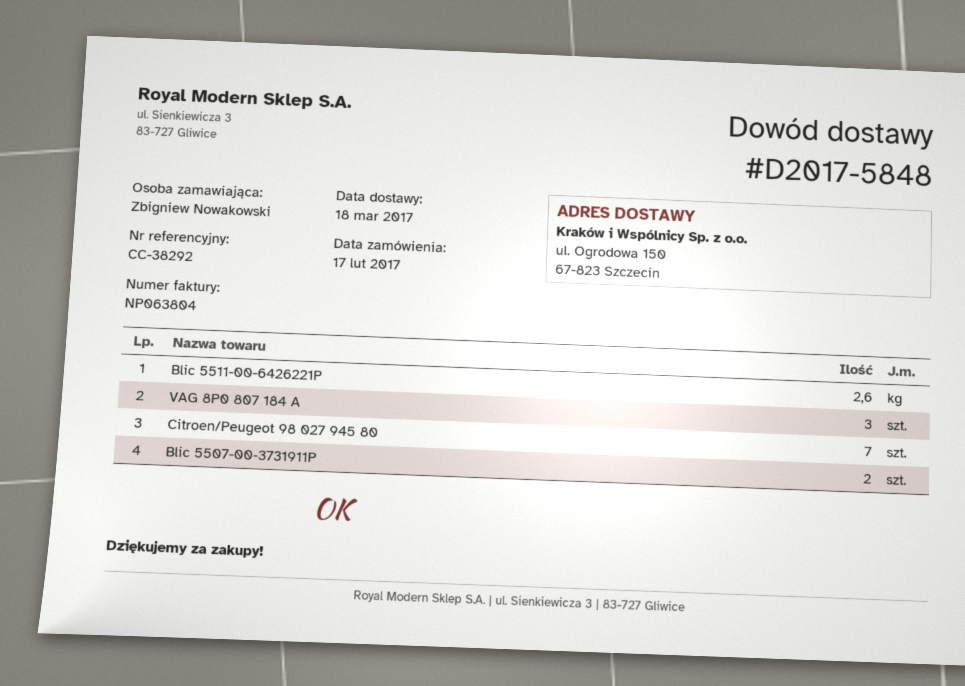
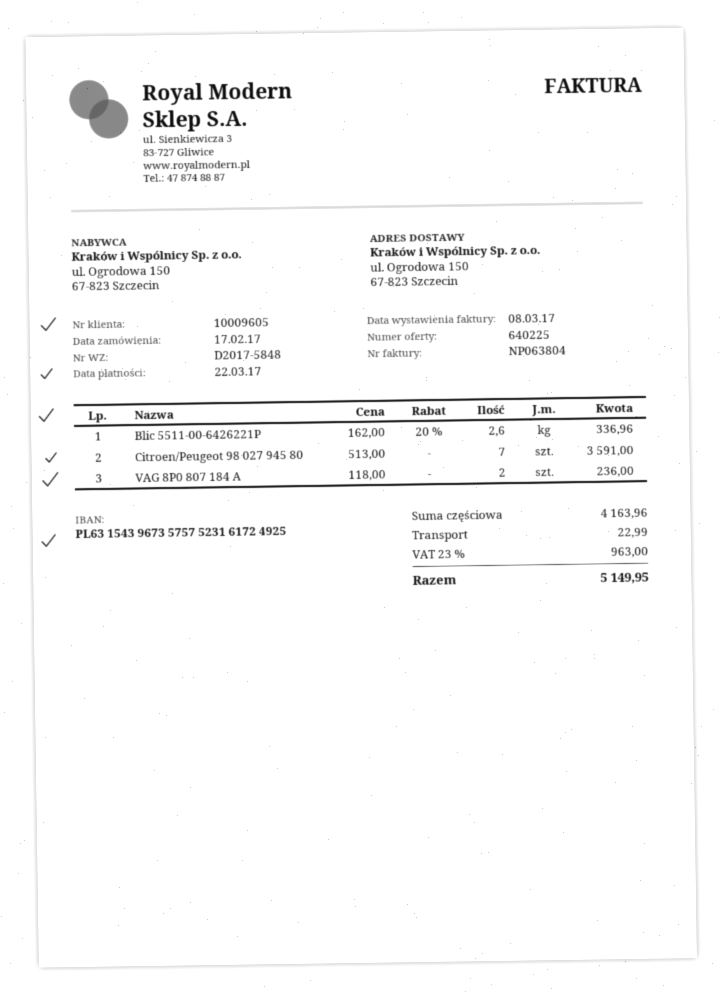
VAG 8P0 807 184 A: 3 -> 2
Blic 5507-00-3731911P: 2 -> none

